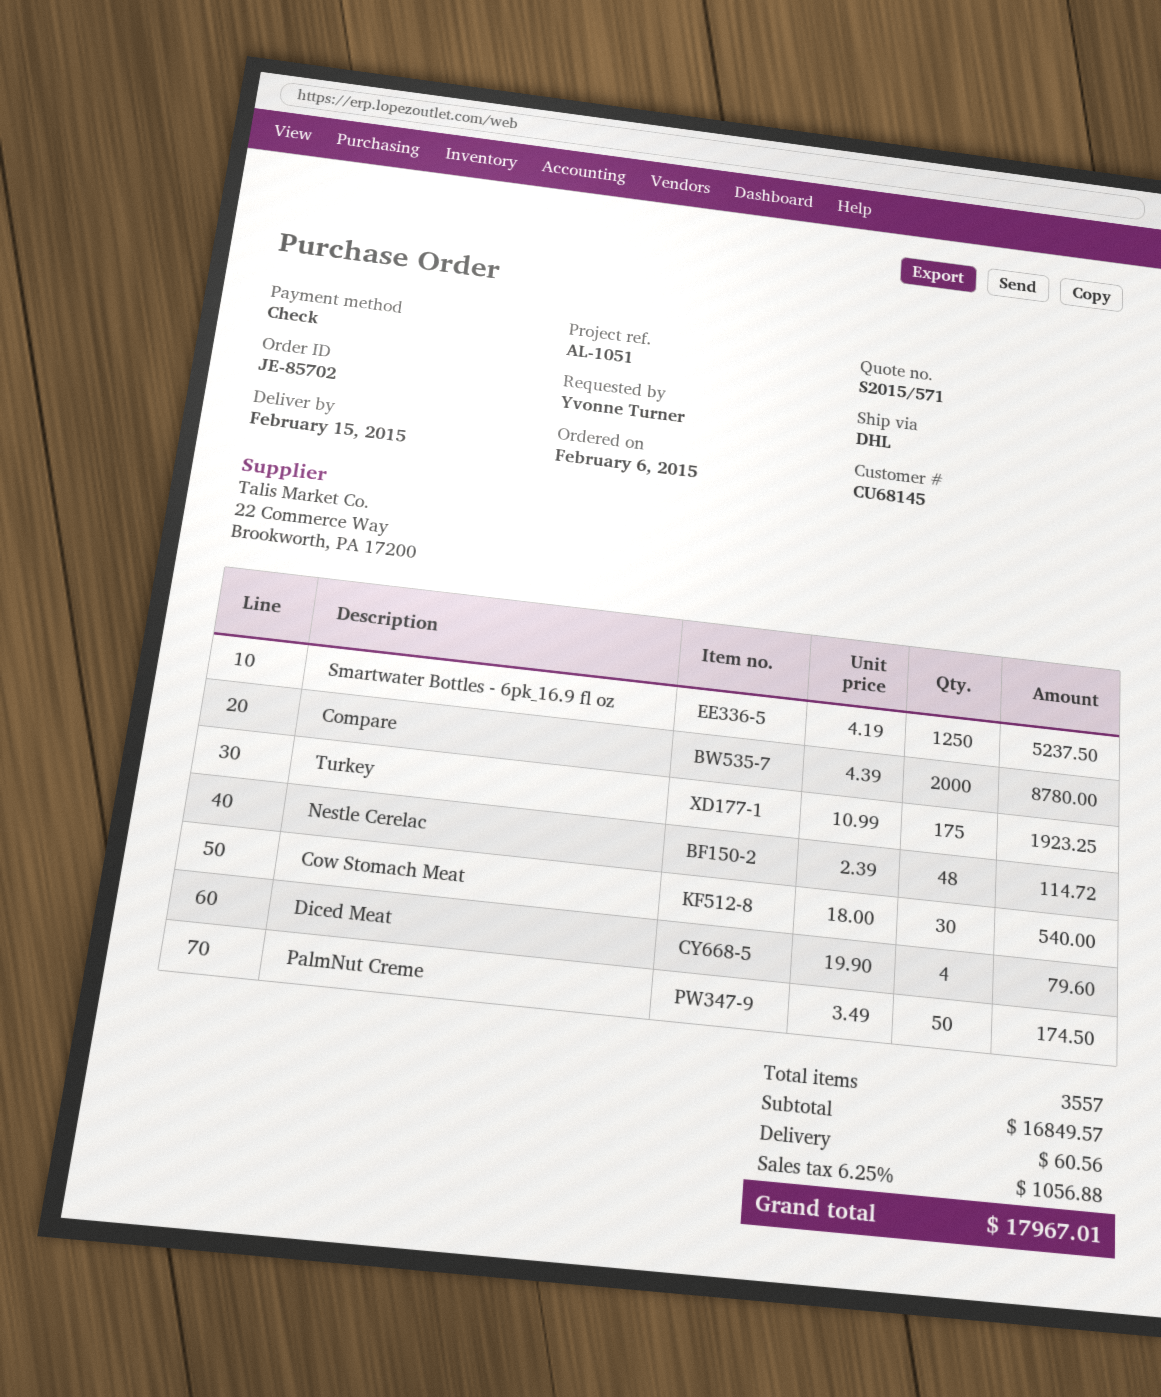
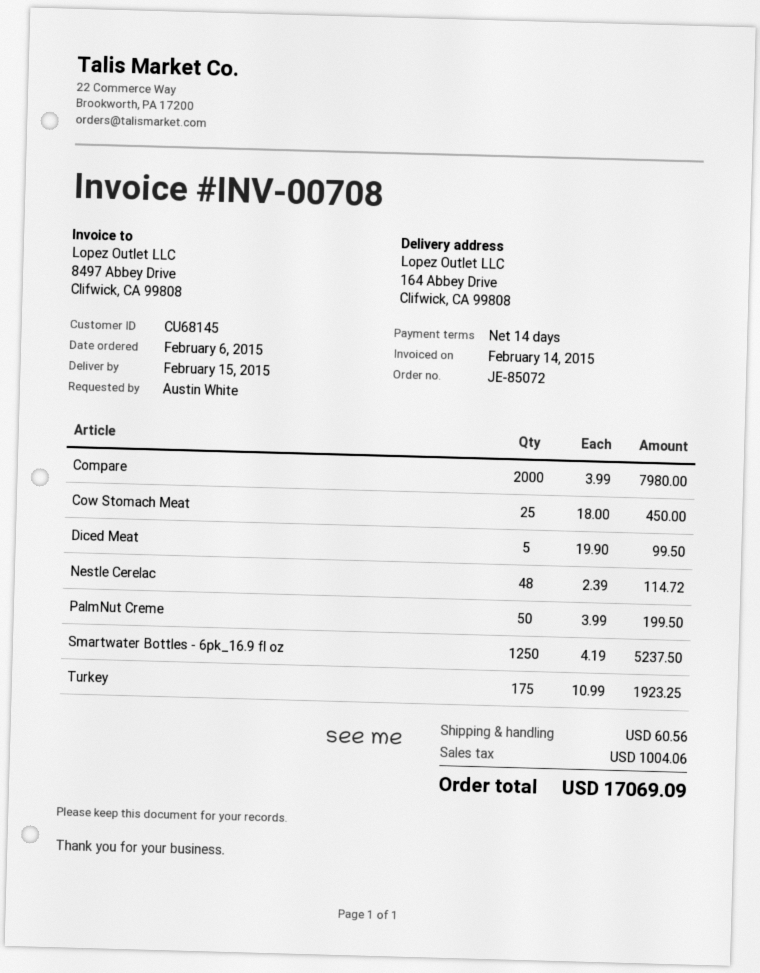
order number: JE-85702 -> JE-85072
ordered by: Yvonne Turner -> Austin White
Compare: 2000 x 4.39 = 8780.00 -> 2000 x 3.99 = 7980.00
Cow Stomach Meat: 30 x 18.00 = 540.00 -> 25 x 18.00 = 450.00
Diced Meat: 4 x 19.90 = 79.60 -> 5 x 19.90 = 99.50
PalmNut Creme: 50 x 3.49 = 174.50 -> 50 x 3.99 = 199.50
tax: 1056.88 -> 1004.06
total: 17967.01 -> 17069.09

